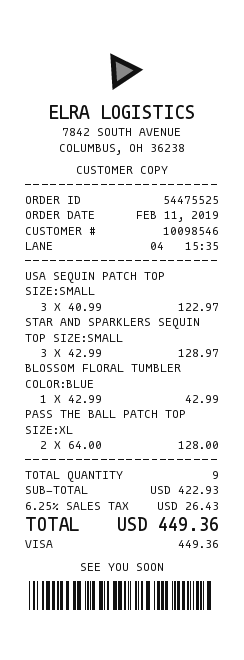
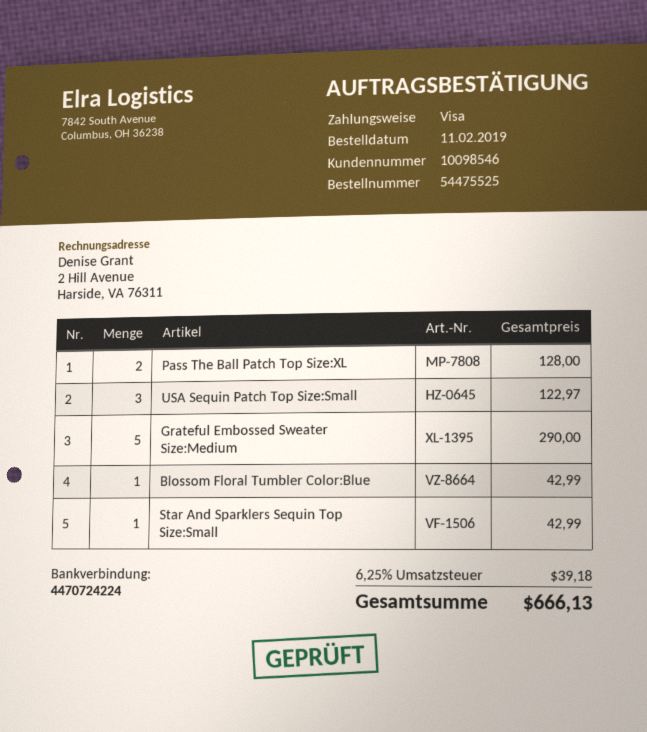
STAR AND SPARKLERS SEQUIN TOP SIZE:SMALL: 3 for 128.97 -> 1 for 42.99
Grateful Embossed Sweater Size:Medium: none -> 5 for 290.00
tax: 6.25% = 26.43 -> 6.25% = 39.18
total: 449.36 -> 666.13

